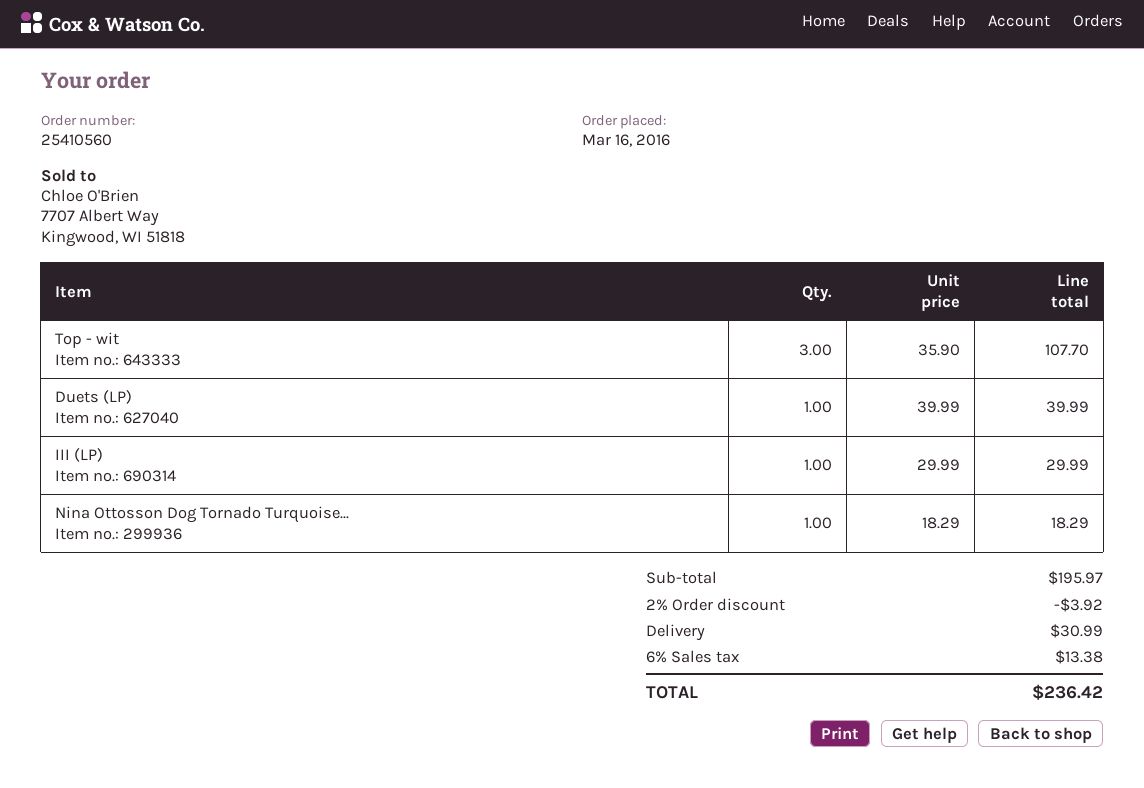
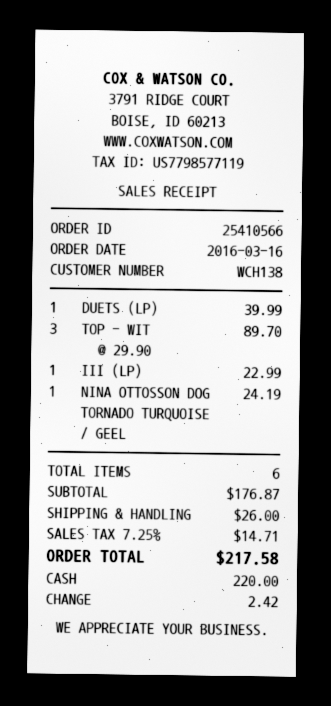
order number: 25410560 -> 25410566
Top - wit: 3 x 35.90 = 107.70 -> 3 x 29.90 = 89.70
III (LP): 1 x 29.99 = 29.99 -> 1 x 22.99 = 22.99
Nina Ottosson Dog Tornado Turquoise...: 1 x 18.29 = 18.29 -> 1 x 24.19 = 24.19
subtotal: 195.97 -> 176.87
discount: 2% = 3.92 -> none
shipping: 30.99 -> 26.00
tax: 6% = 13.38 -> 7.25% = 14.71
total: 236.42 -> 217.58

